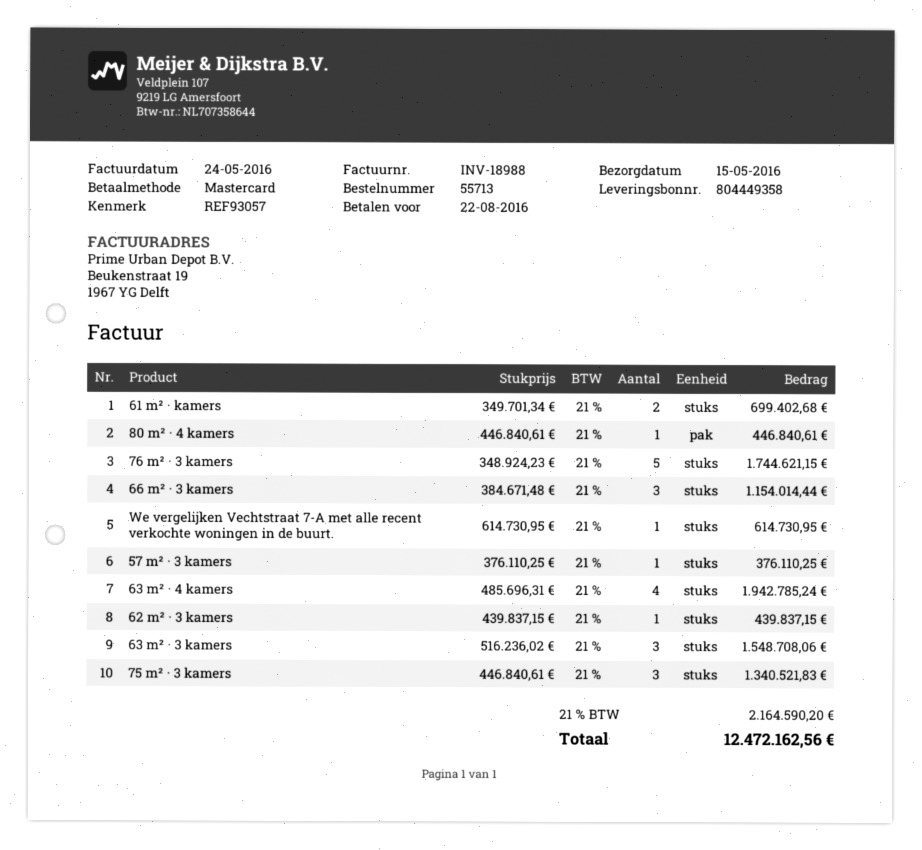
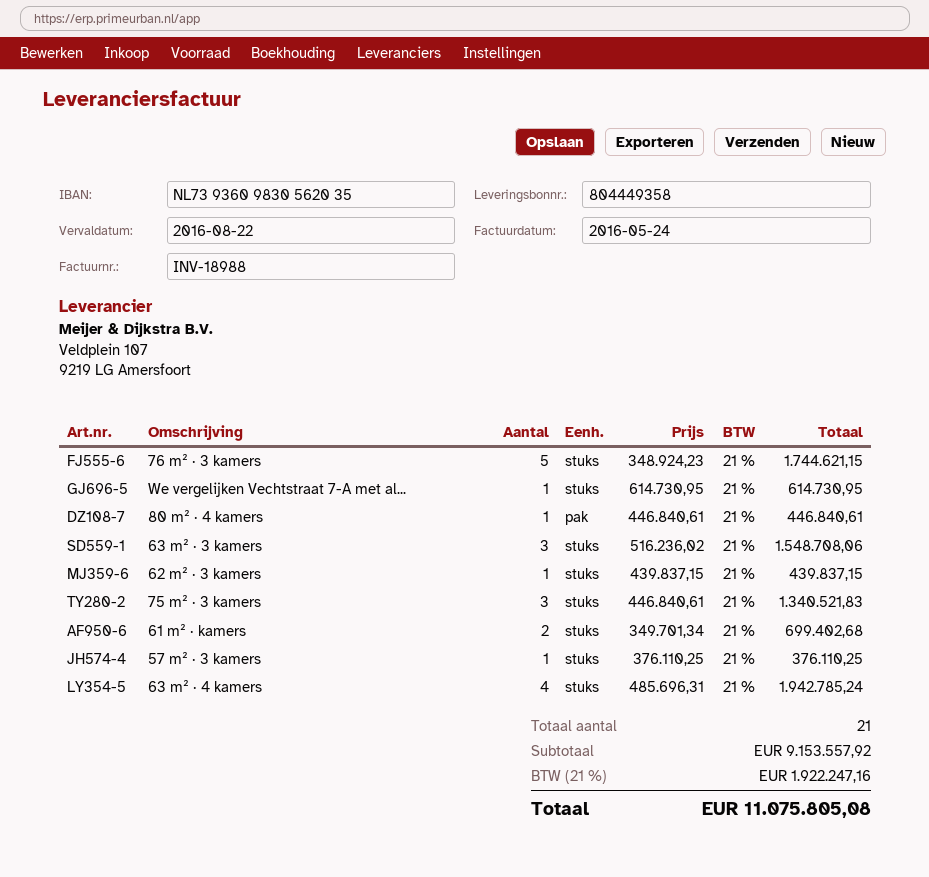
66 m² · 3 kamers: 3 x 384671.48 = 1154014.44 -> none
tax: 21% = 2164590.20 -> 21% = 1922247.16
total: 12472162.56 -> 11075805.08

